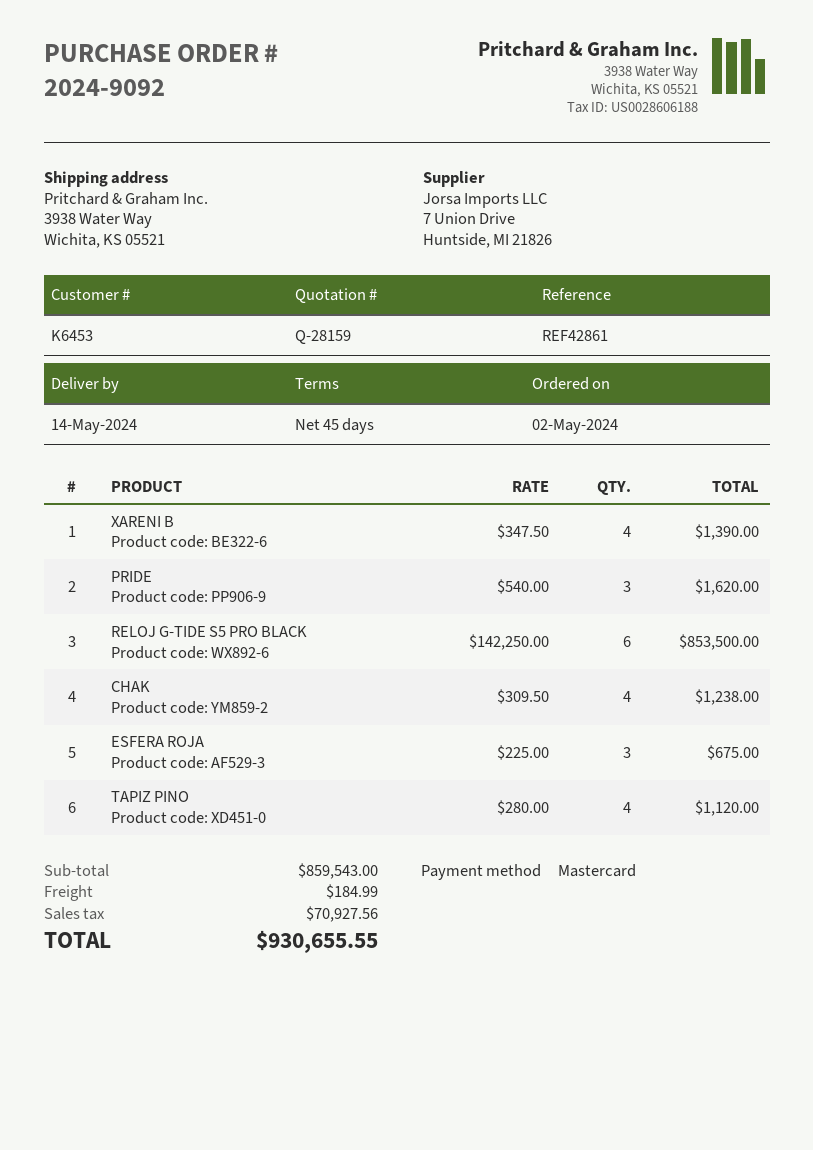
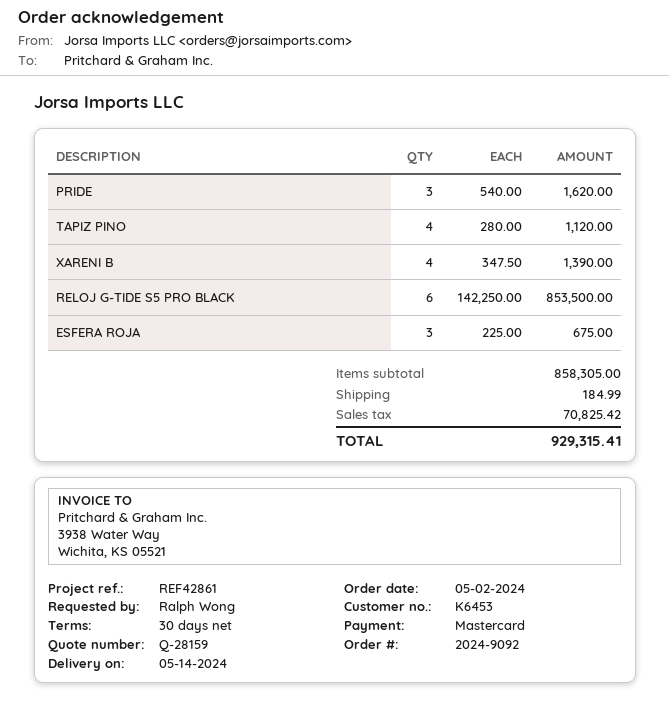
payment terms: 45 days -> 30 days
CHAK: 4 x 309.50 = 1238.00 -> none
subtotal: 859543.00 -> 858305.00
tax: 70927.56 -> 70825.42
total: 930655.55 -> 929315.41

